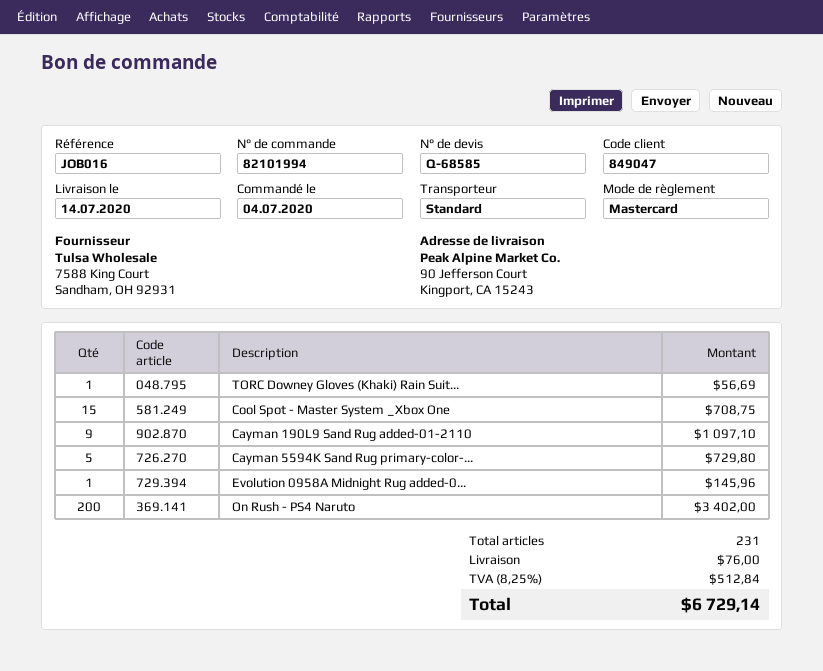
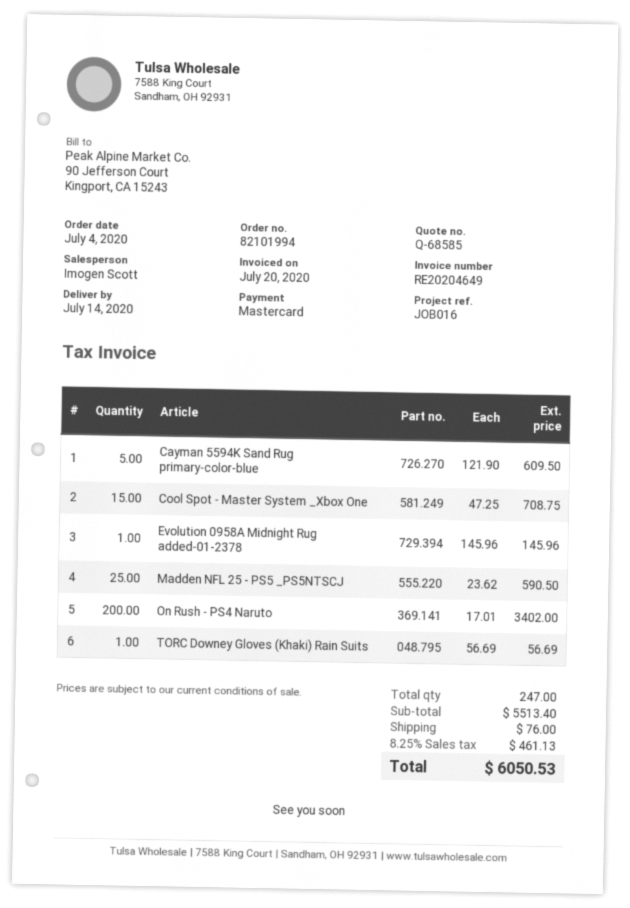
Cayman 190L9 Sand Rug added-01-2110: 9 for 1097.10 -> none
Cayman 5594K Sand Rug primary-color-...: 5 for 729.80 -> 5 for 609.50
Madden NFL 25 - PS5 _PS5NTSCJ: none -> 25 for 590.50
total quantity: 231 -> 247
tax: 8.25% = 512.84 -> 8.25% = 461.13
total: 6729.14 -> 6050.53

